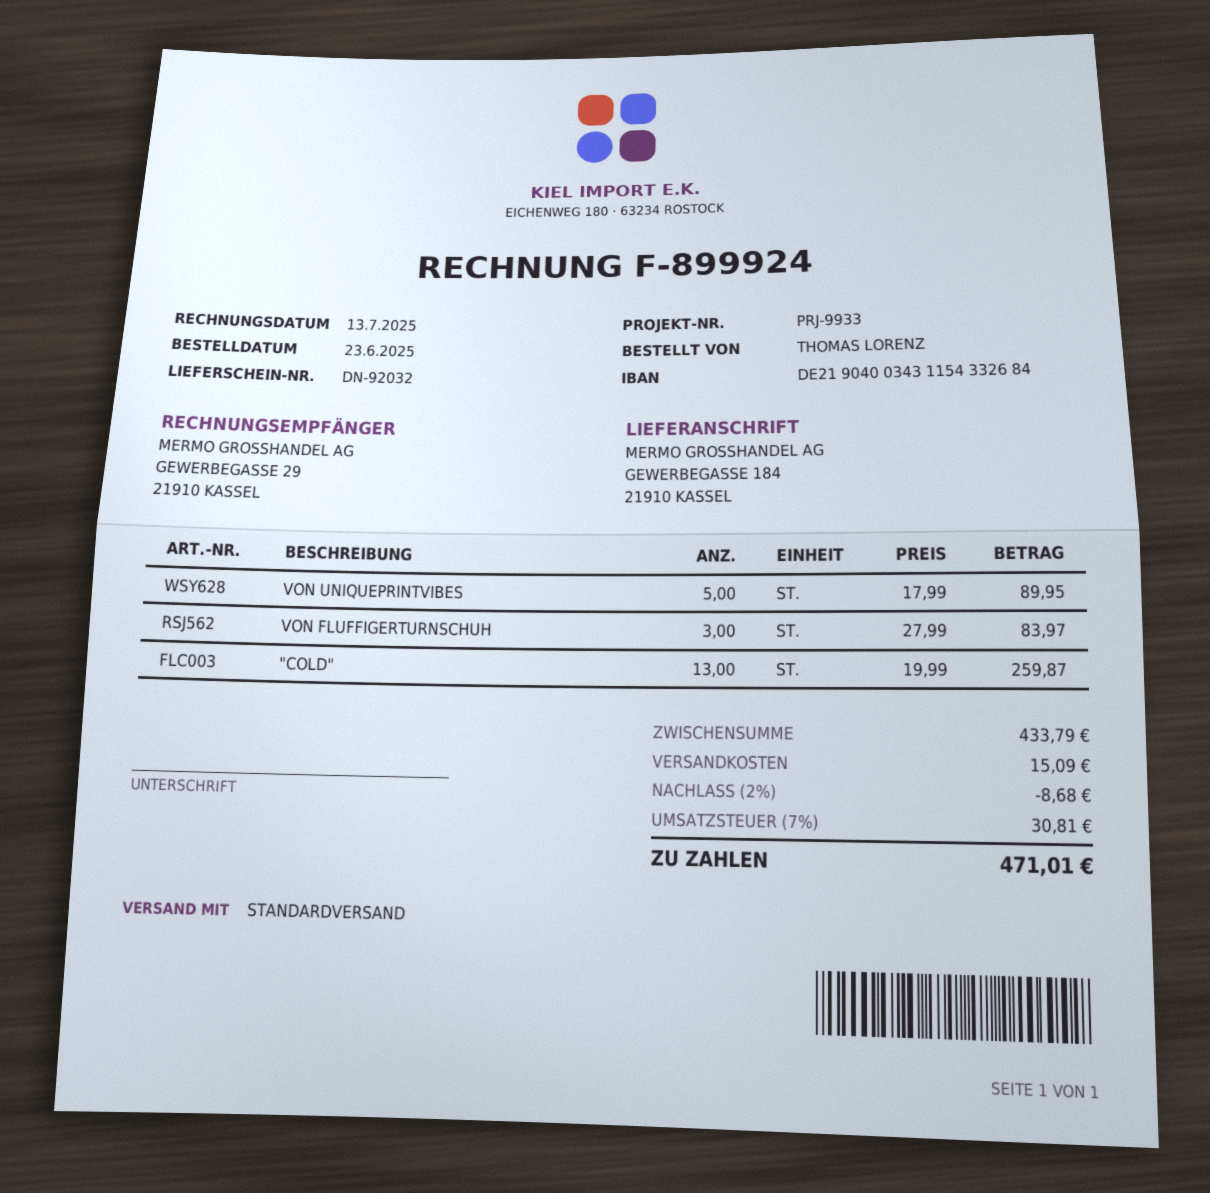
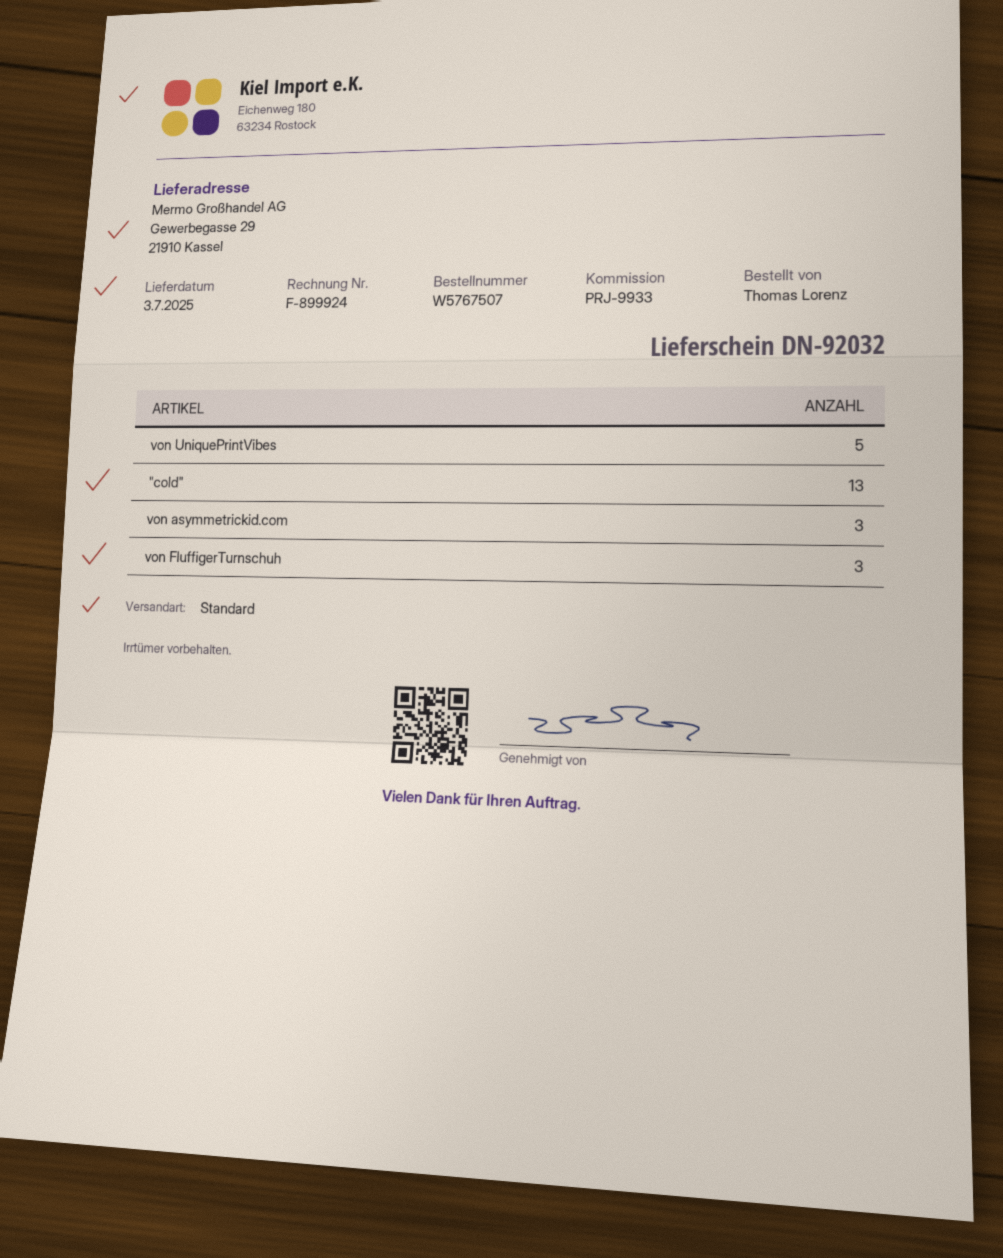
ship to: GEWERBEGASSE 184, 21910 KASSEL -> Gewerbegasse 29, 21910 Kassel
von asymmetrickid.com: none -> 3

